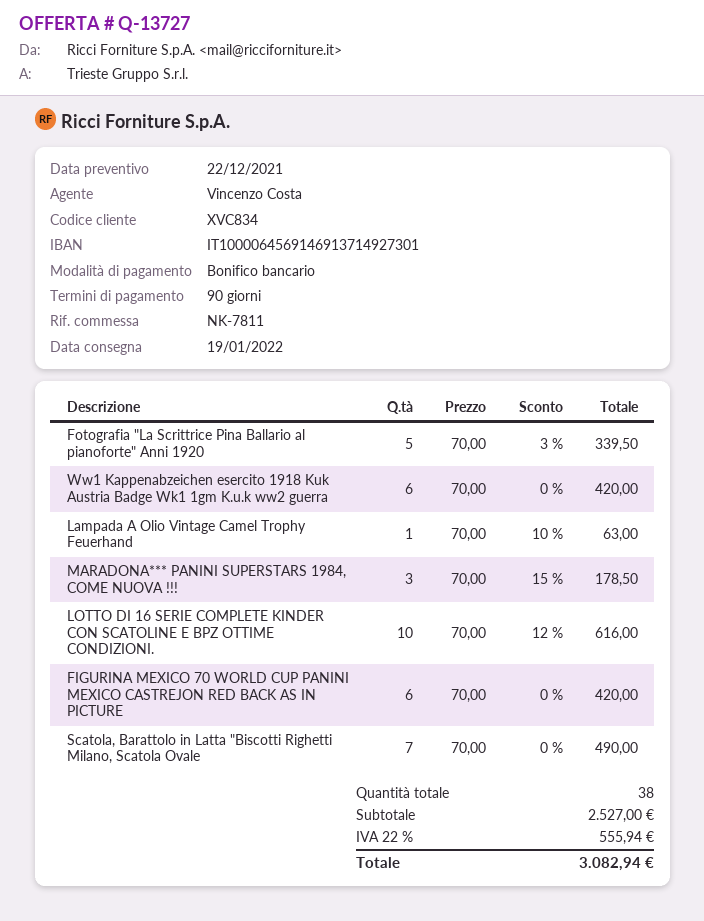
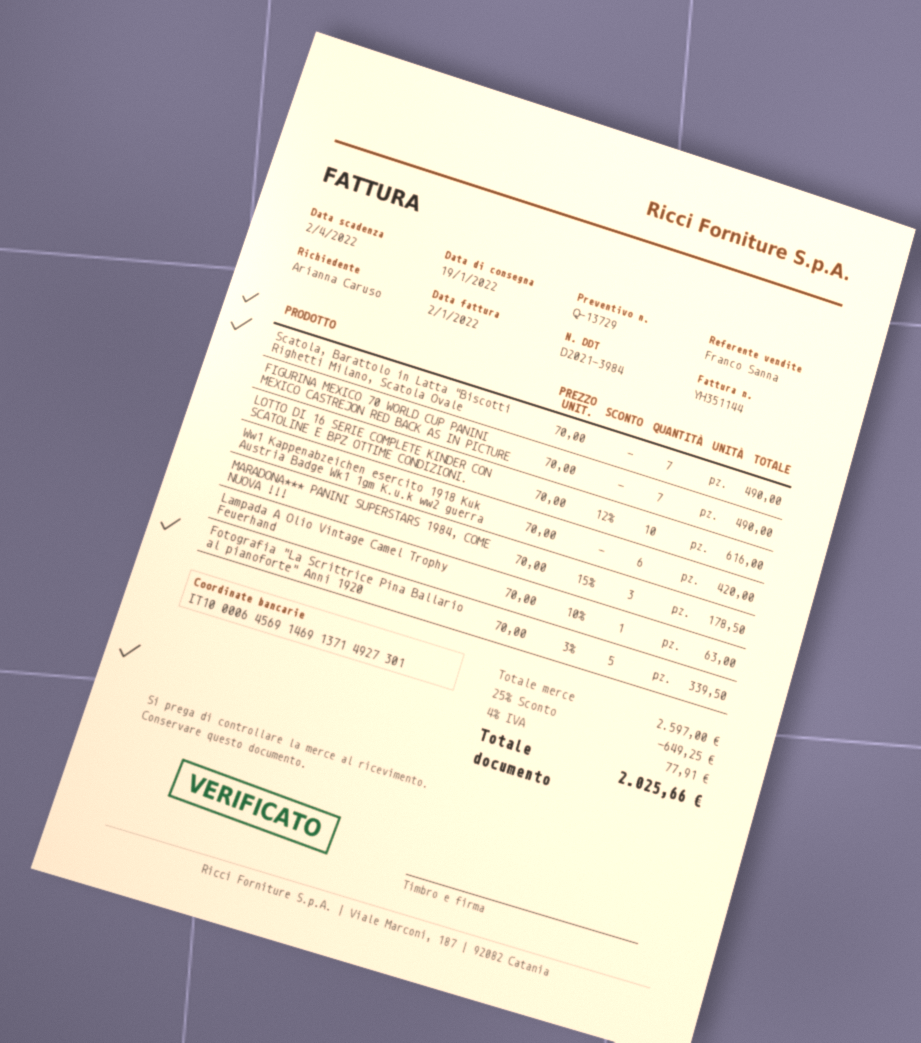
quote number: Q-13727 -> Q-13729
sales rep: Vincenzo Costa -> Franco Sanna
FIGURINA MEXICO 70 WORLD CUP PANINI MEXICO CASTREJON RED BACK AS IN PICTURE: 6 x 70.00 = 420.00 -> 7 x 70.00 = 490.00
subtotal: 2527.00 -> 2597.00
discount: none -> 25% = 649.25
tax: 22% = 555.94 -> 4% = 77.91
total: 3082.94 -> 2025.66

